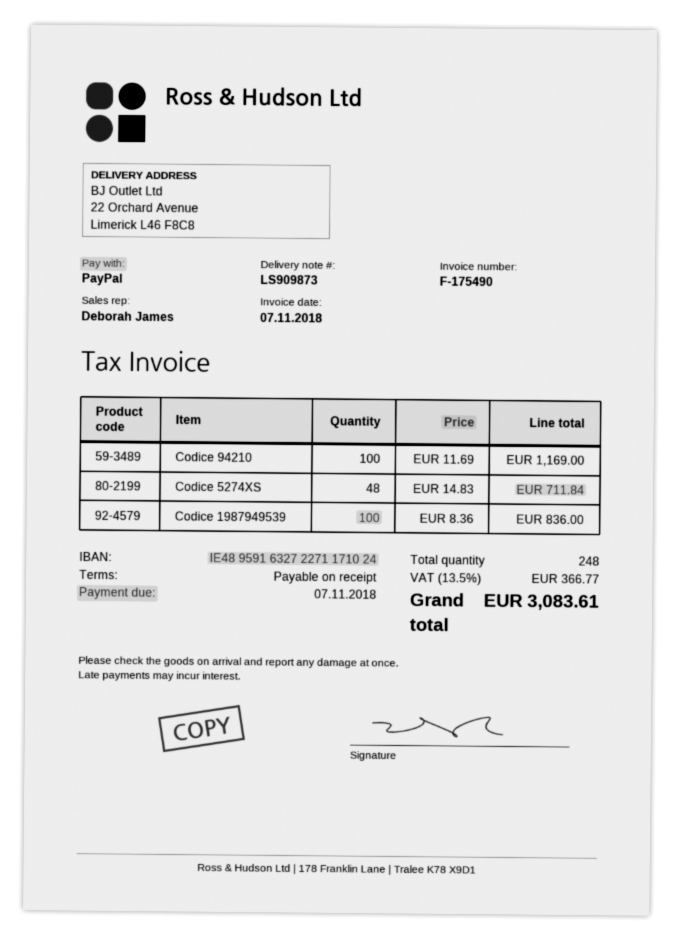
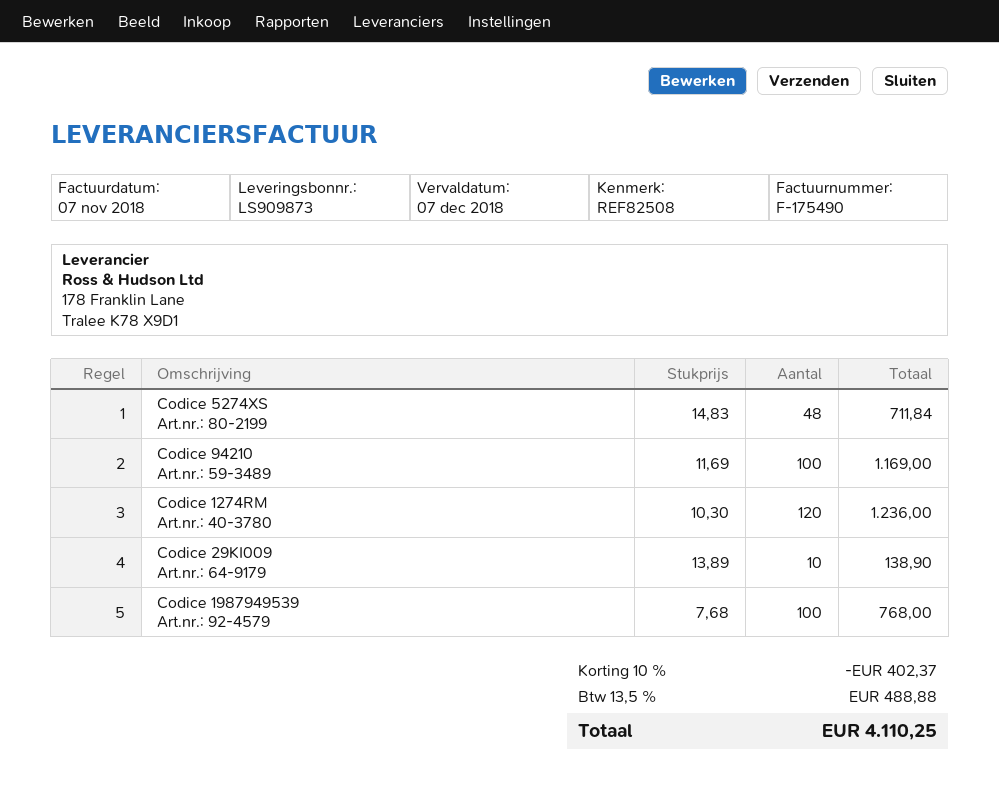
due date: 2018-11-07 -> 2018-12-07
Codice 1987949539: 100 x 8.36 = 836.00 -> 100 x 7.68 = 768.00
Codice 1274RM: none -> 120 x 10.30 = 1236.00
Codice 29KI009: none -> 10 x 13.89 = 138.90
discount: none -> 10% = 402.37
tax: 13.5% = 366.77 -> 13.5% = 488.88
total: 3083.61 -> 4110.25

